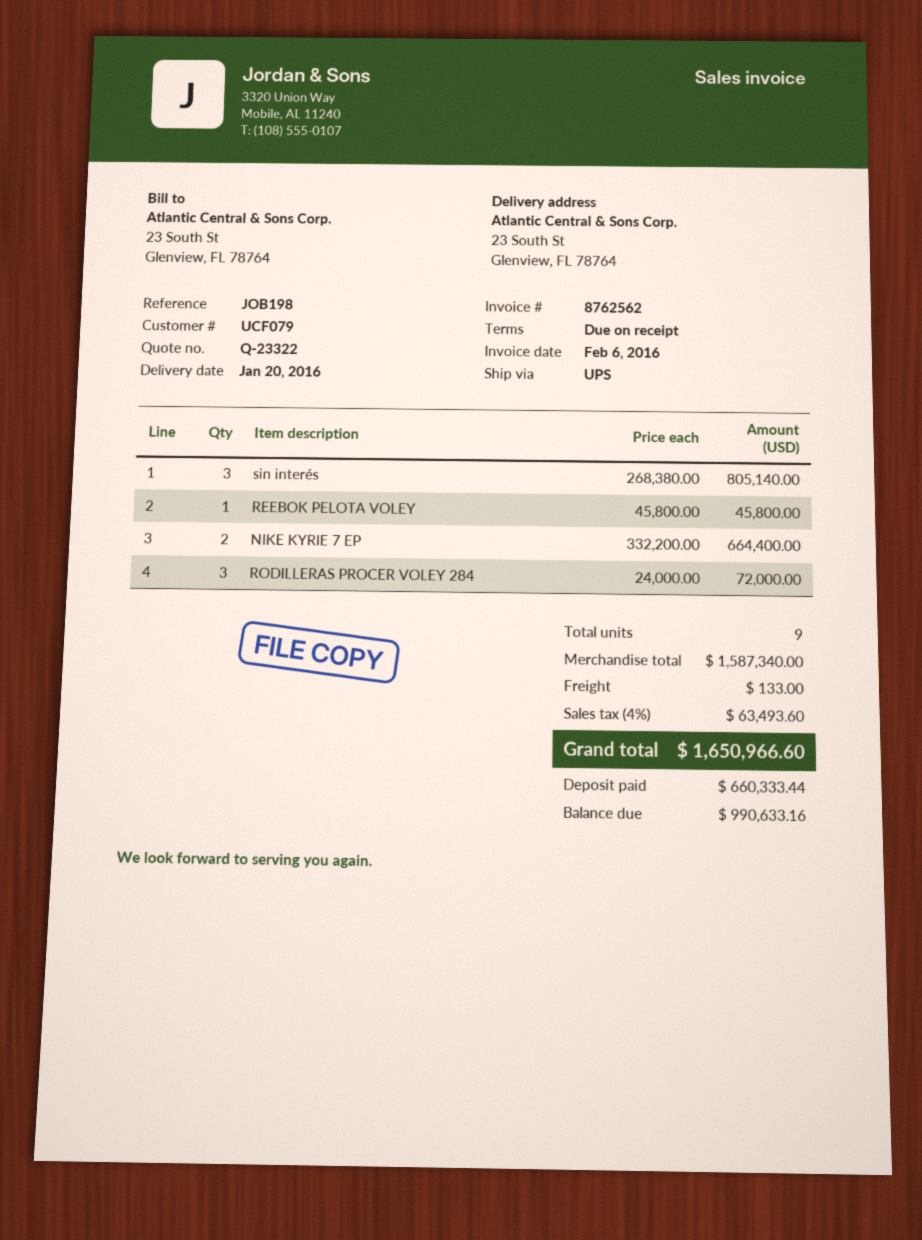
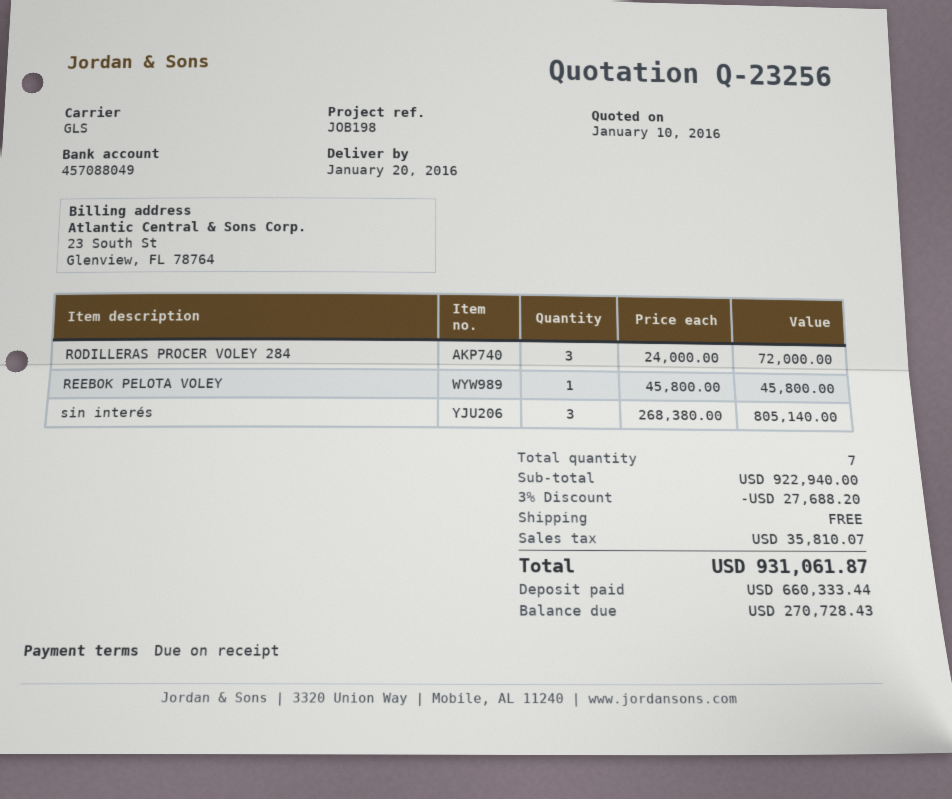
quote number: Q-23322 -> Q-23256
shipping method: UPS -> GLS
NIKE KYRIE 7 EP: 2 x 332200.00 = 664400.00 -> none
total quantity: 9 -> 7
subtotal: 1587340.00 -> 922940.00
discount: none -> 3% = 27688.20
shipping: 133.00 -> 0.00
tax: 63493.60 -> 35810.07
total: 1650966.60 -> 931061.87
balance: 990633.16 -> 270728.43

